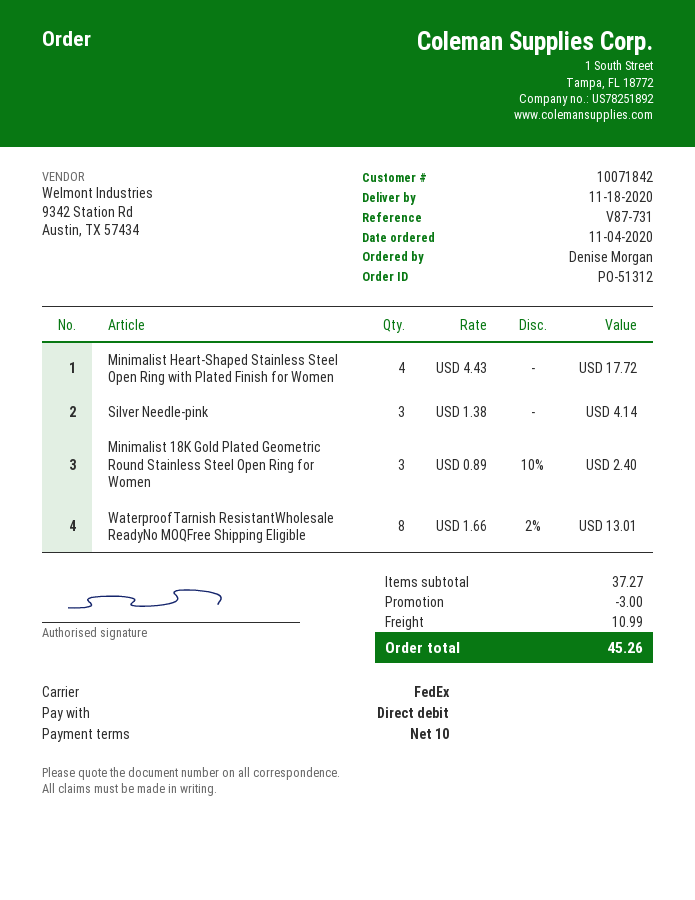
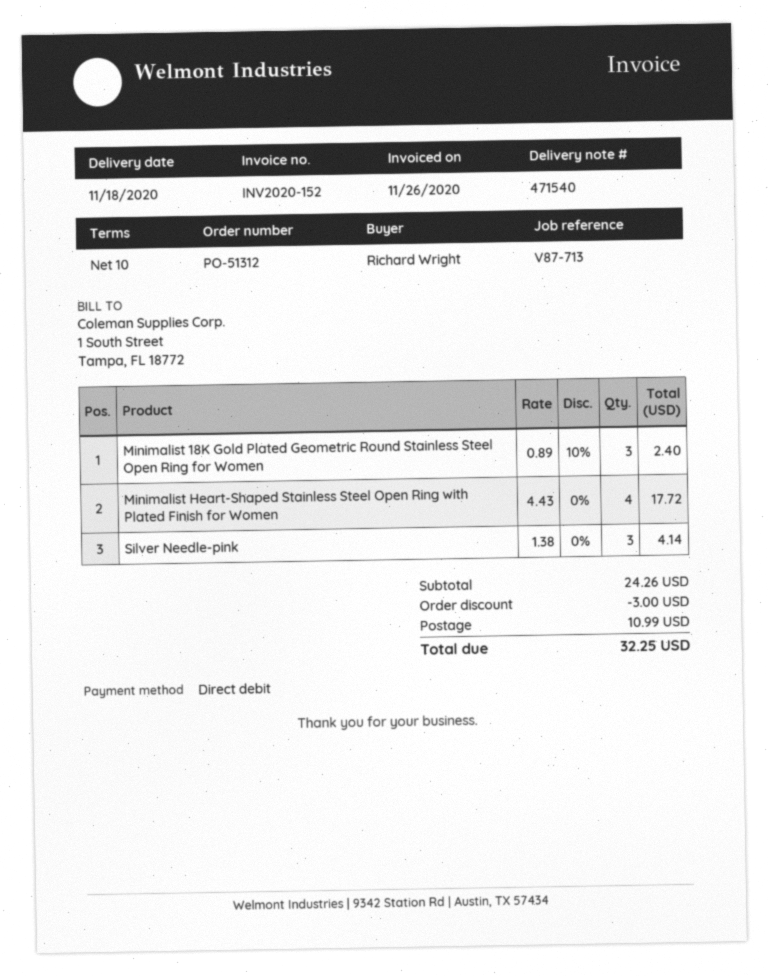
reference: V87-731 -> V87-713
ordered by: Denise Morgan -> Richard Wright
WaterproofTarnish ResistantWholesale ReadyNo MOQFree Shipping Eligible: 8 x 1.66 - 2% = 13.01 -> none
subtotal: 37.27 -> 24.26
total: 45.26 -> 32.25

